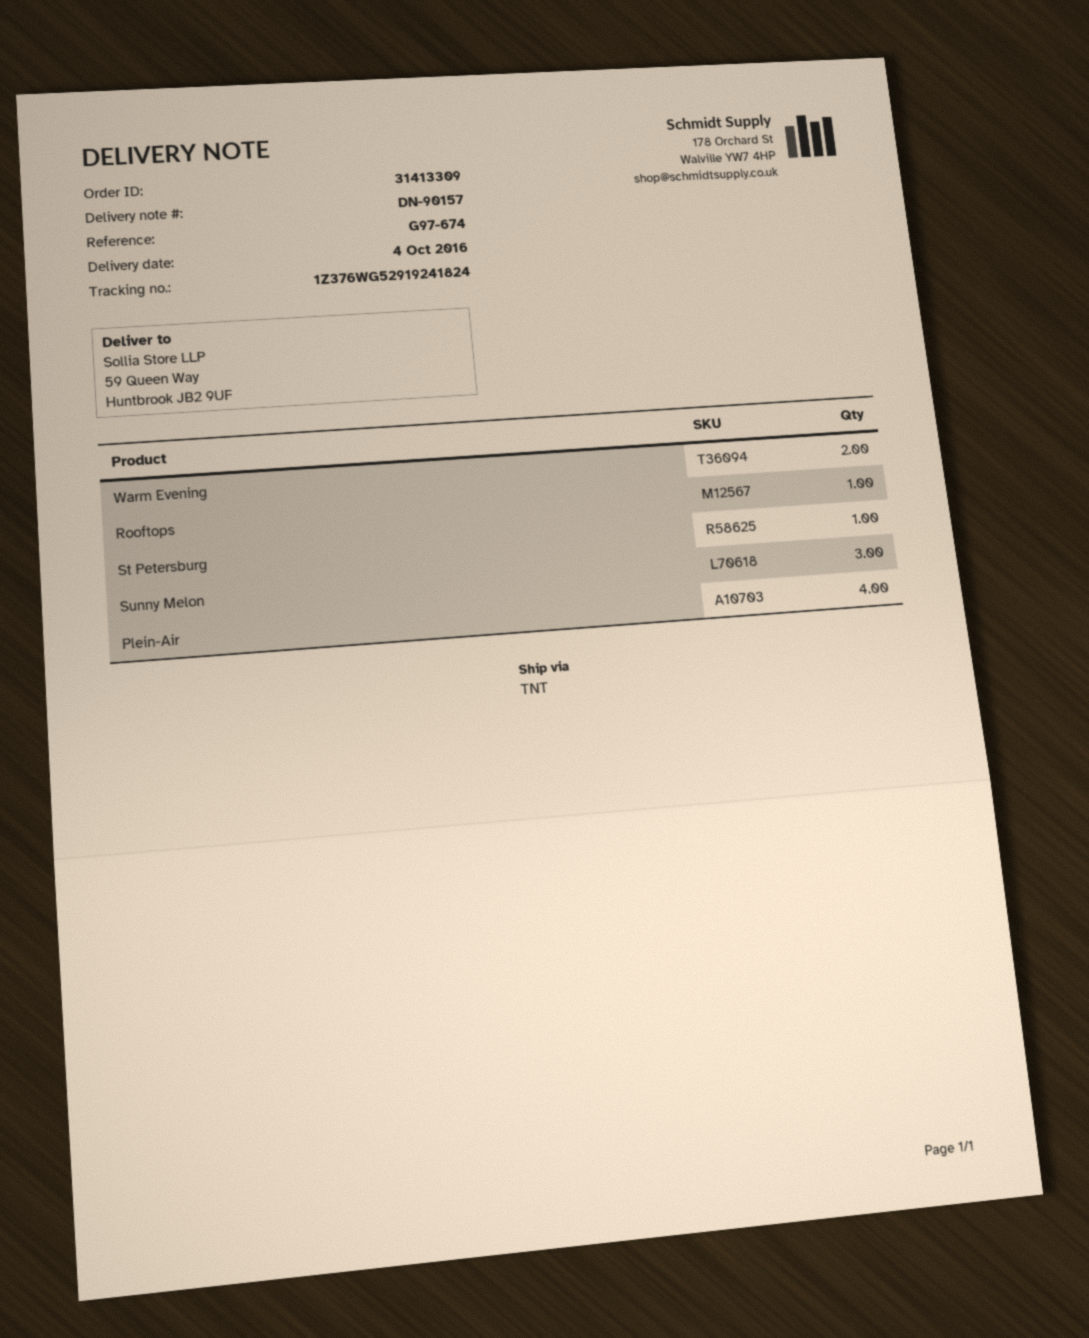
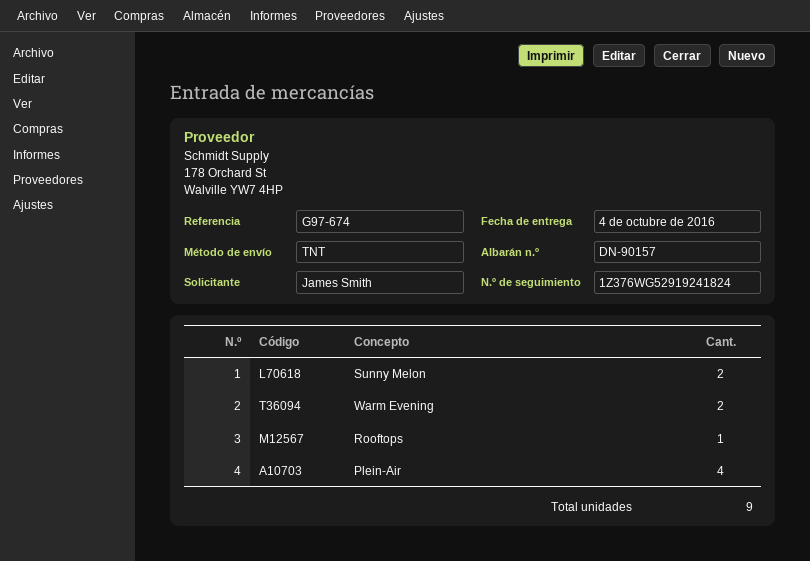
St Petersburg: 1 -> none
Sunny Melon: 3 -> 2

